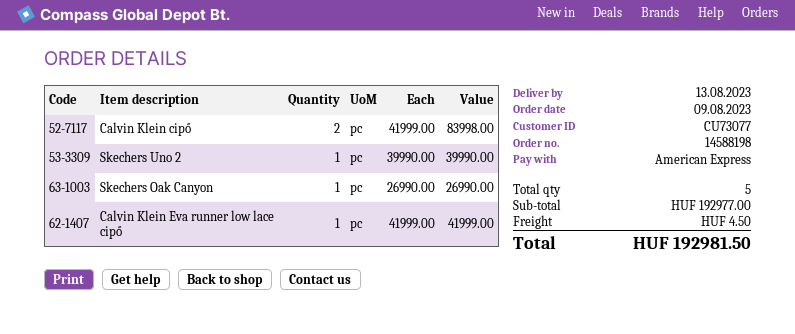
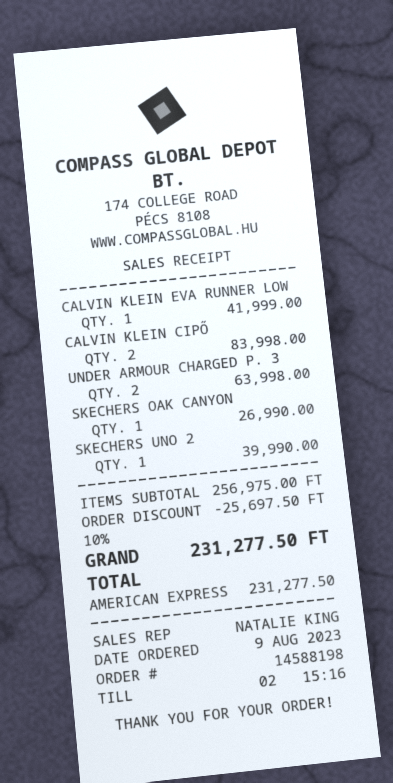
UNDER ARMOUR CHARGED P. 3: none -> 2 for 63998.00
subtotal: 192977.00 -> 256975.00
discount: none -> 10% = 25697.50
shipping: 4.50 -> none
total: 192981.50 -> 231277.50

